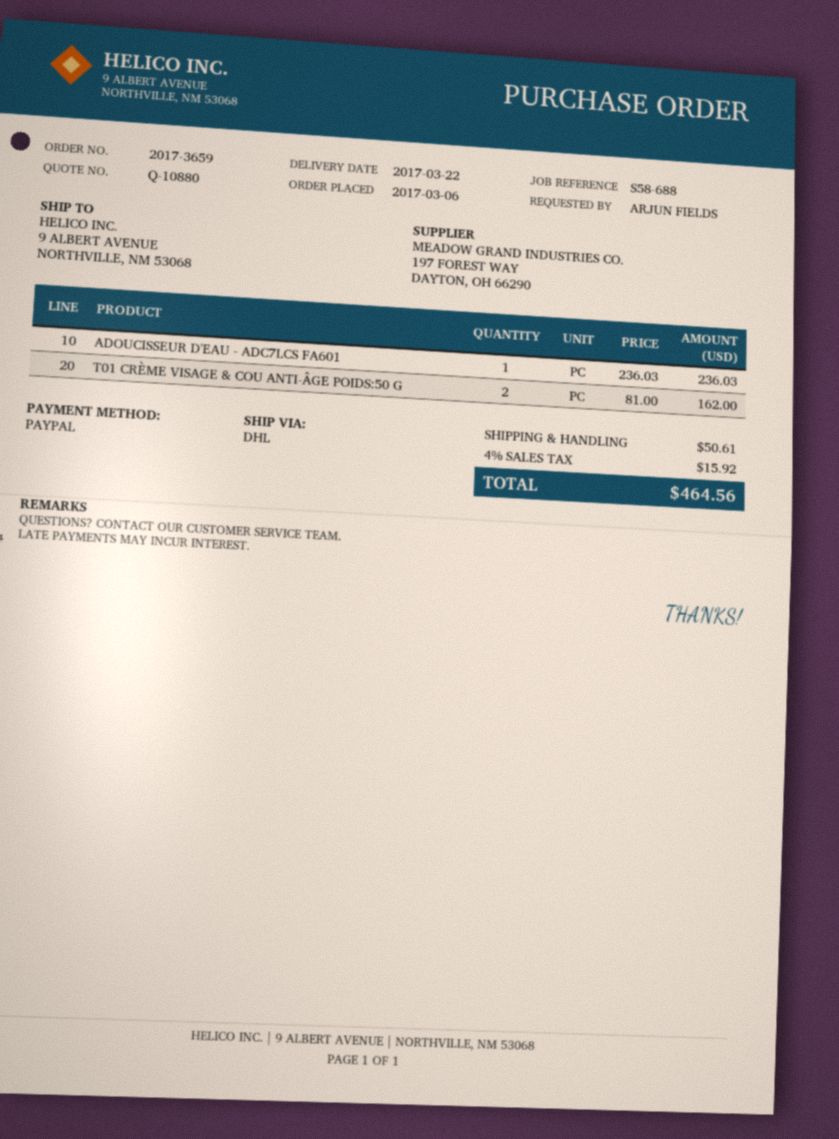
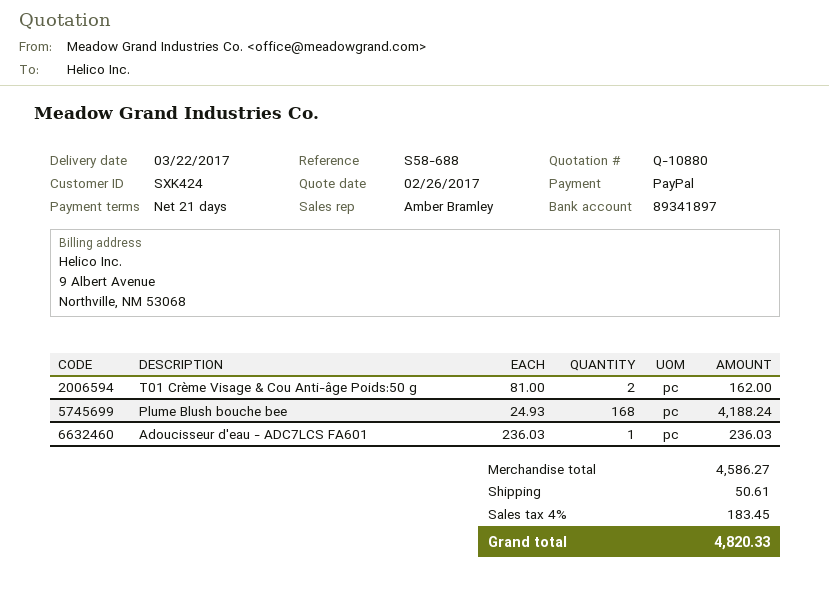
Plume Blush bouche bee: none -> 168 x 24.93 = 4188.24
tax: 4% = 15.92 -> 4% = 183.45
total: 464.56 -> 4820.33

